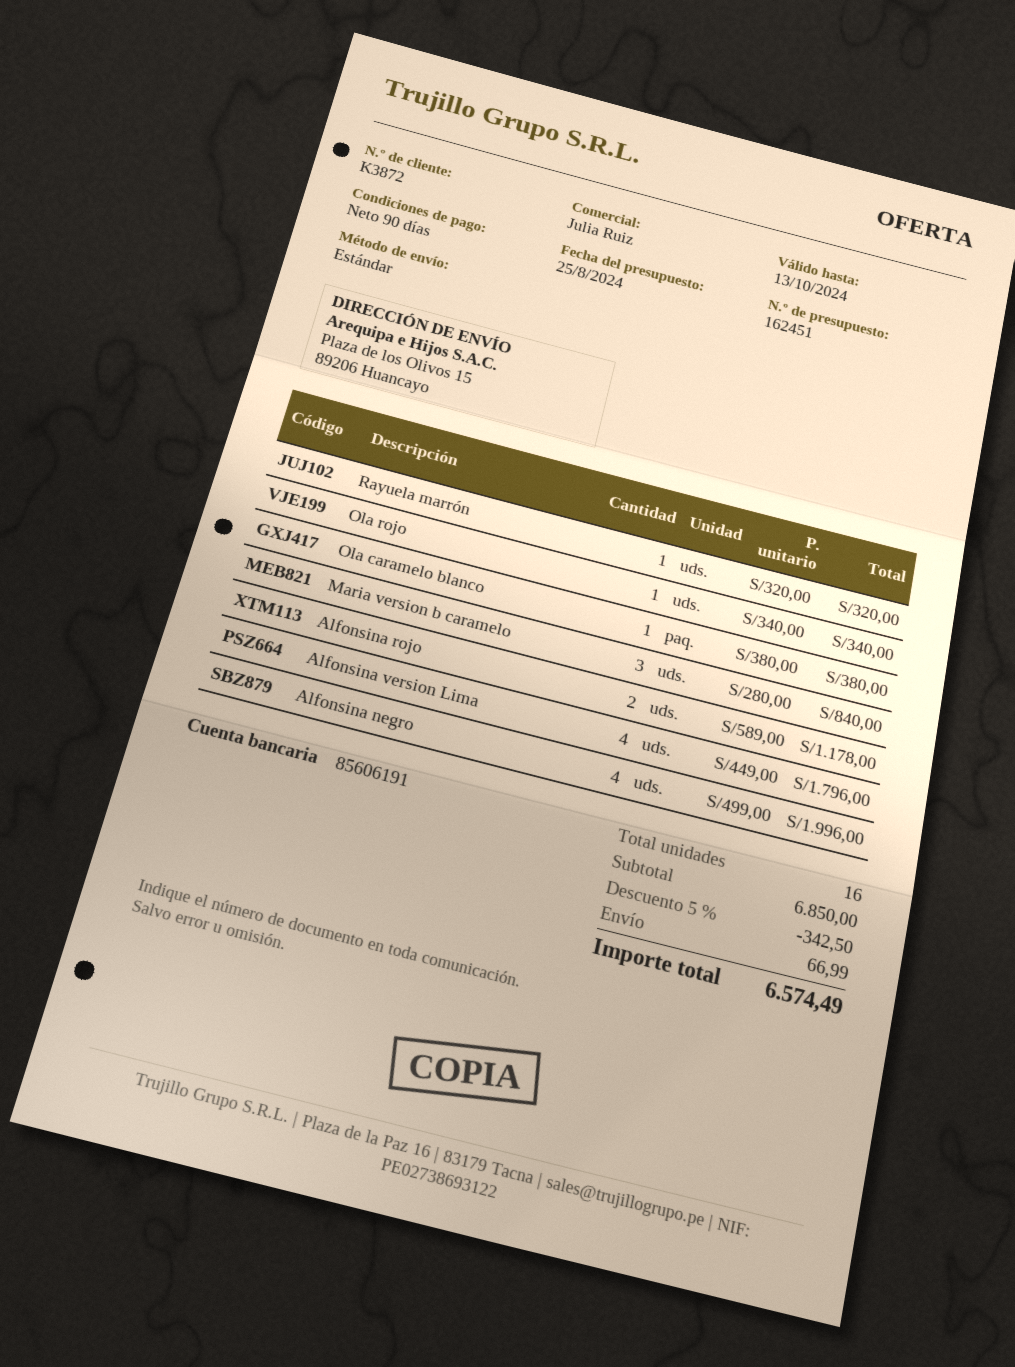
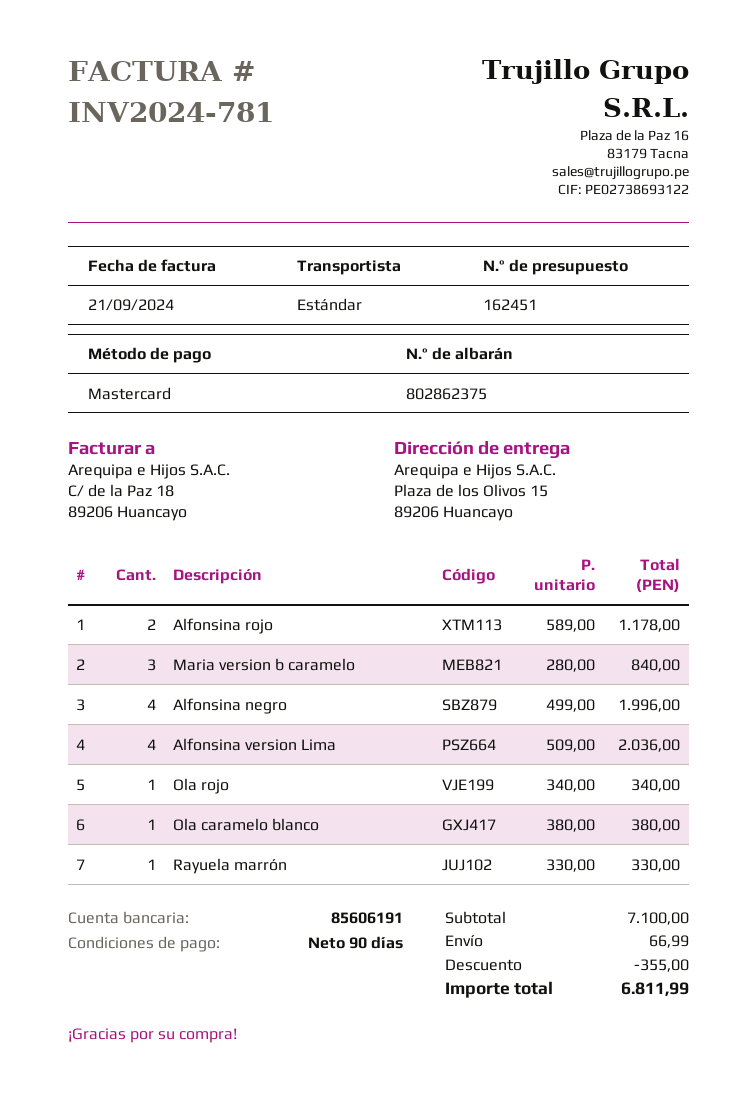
Rayuela marrón: 1 x 320.00 = 320.00 -> 1 x 330.00 = 330.00
Alfonsina version Lima: 4 x 449.00 = 1796.00 -> 4 x 509.00 = 2036.00
subtotal: 6850.00 -> 7100.00
discount: 342.50 -> 355.00
total: 6574.49 -> 6811.99

